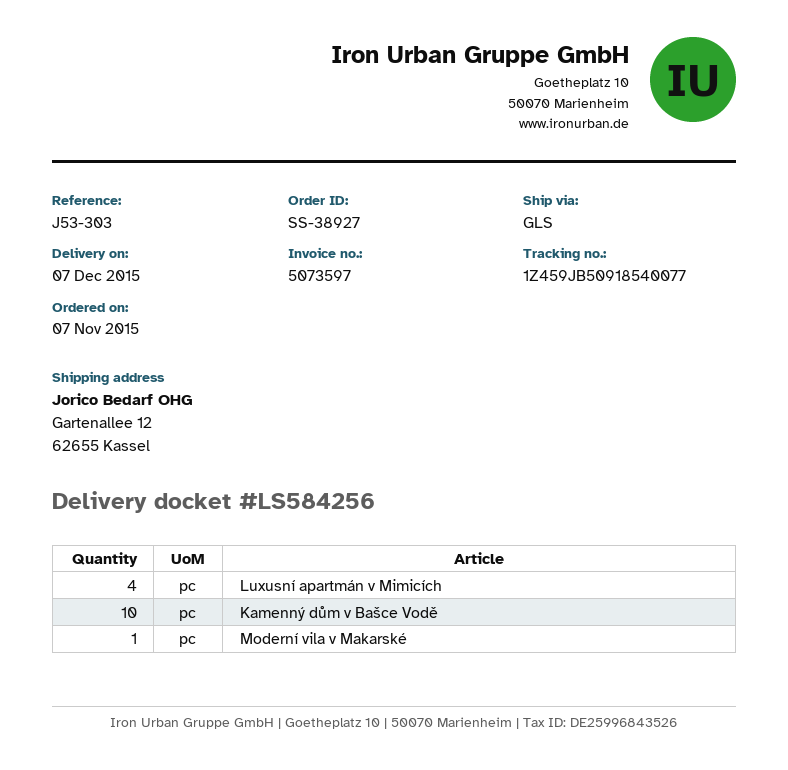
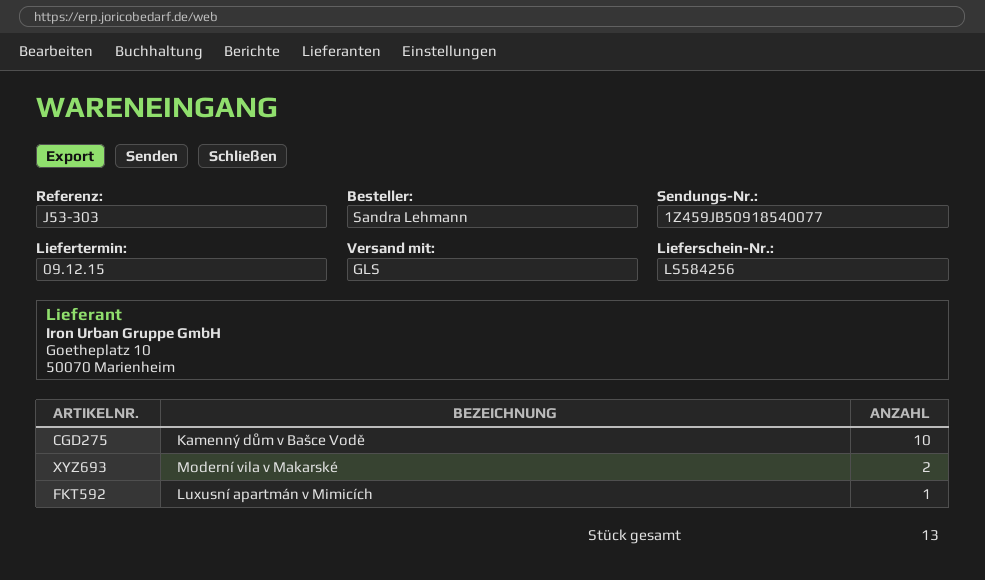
delivery date: 2015-12-07 -> 2015-12-09
Luxusní apartmán v Mimicích: 4 -> 1
Moderní vila v Makarské: 1 -> 2

